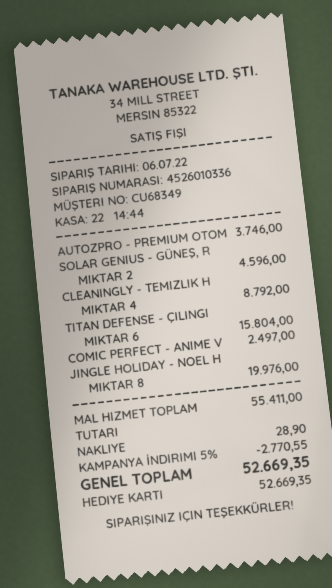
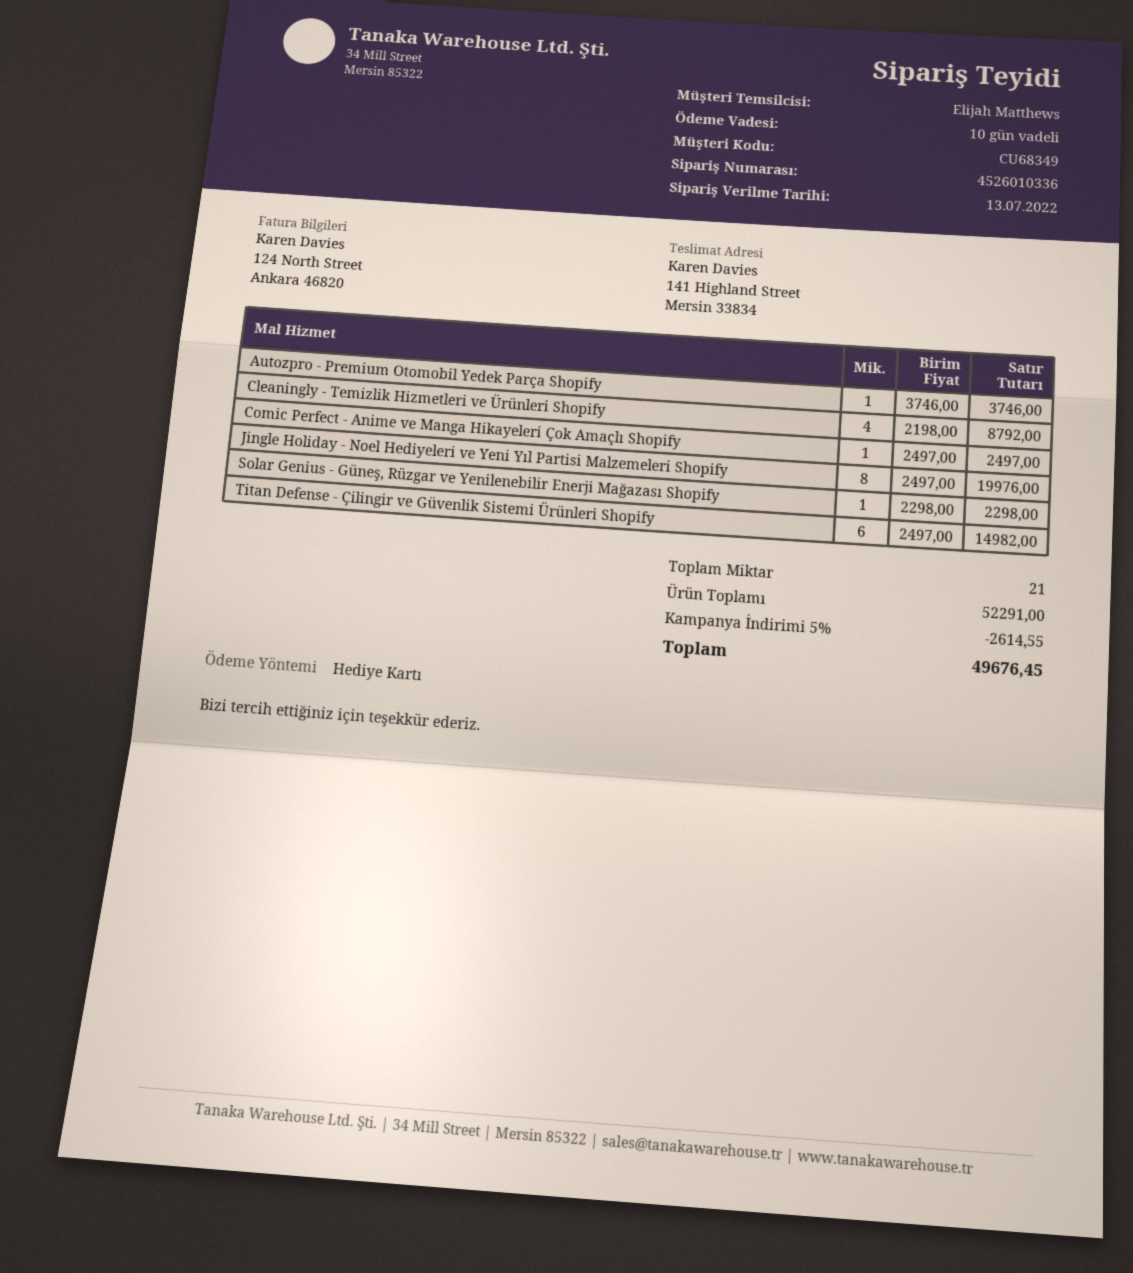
order date: 2022-07-06 -> 2022-07-13
SOLAR GENIUS - GÜNEŞ, R: 2 for 4596.00 -> 1 for 2298.00
TITAN DEFENSE - ÇILINGI: 6 for 15804.00 -> 6 for 14982.00
subtotal: 55411.00 -> 52291.00
discount: 5% = 2770.55 -> 5% = 2614.55
shipping: 28.90 -> none
total: 52669.35 -> 49676.45

